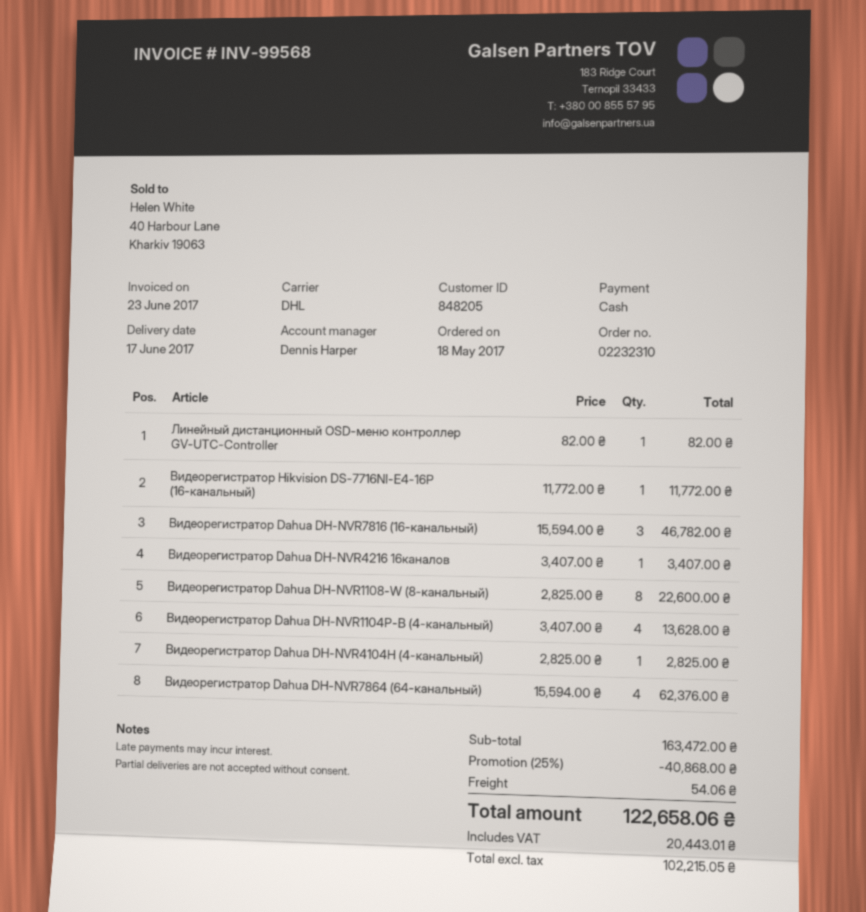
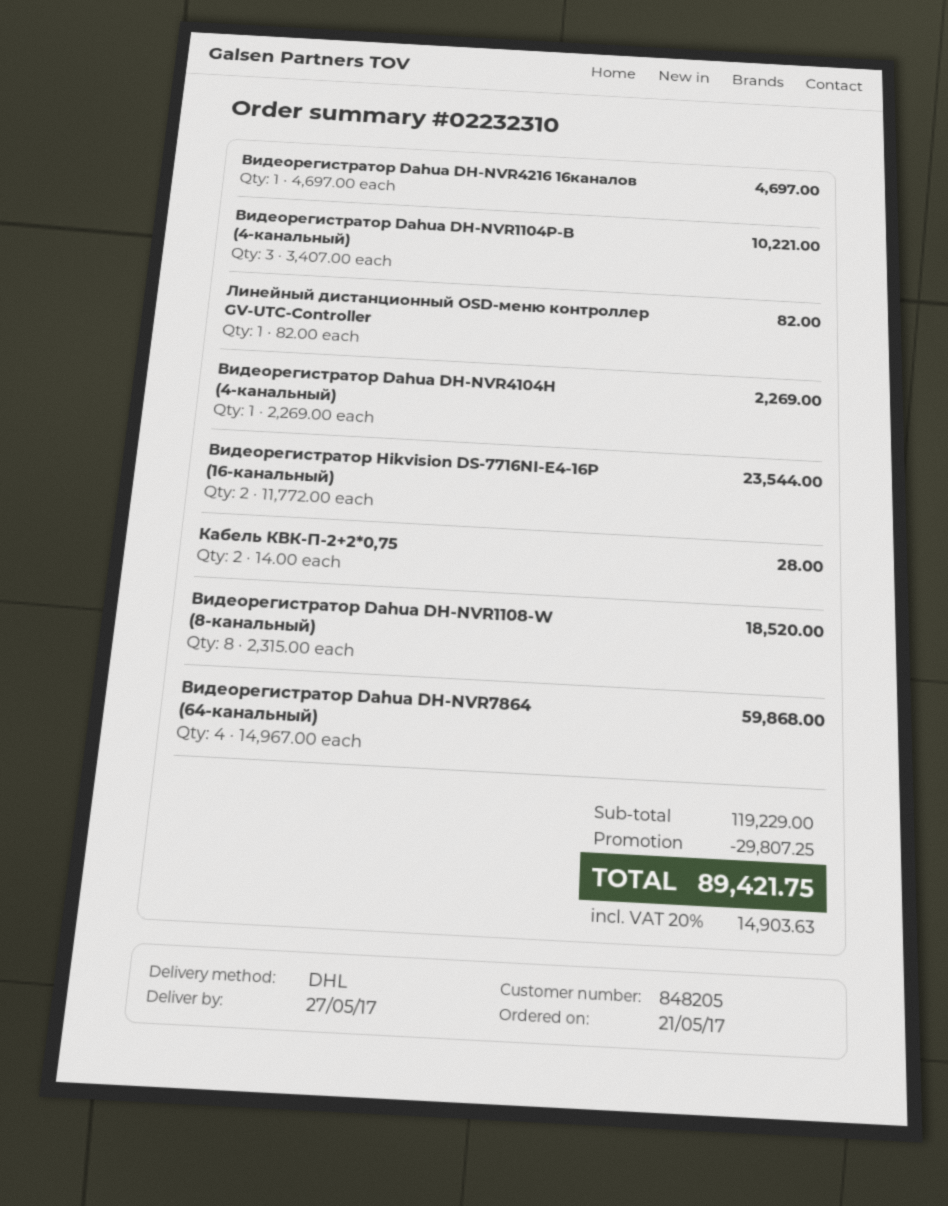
order date: 2017-05-18 -> 2017-05-21
delivery date: 2017-06-17 -> 2017-05-27
Видеорегистратор Hikvision DS-7716NI-E4-16P (16-канальный): 1 x 11772.00 = 11772.00 -> 2 x 11772.00 = 23544.00
Видеорегистратор Dahua DH-NVR7816 (16-канальный): 3 x 15594.00 = 46782.00 -> none
Видеорегистратор Dahua DH-NVR4216 16каналов: 1 x 3407.00 = 3407.00 -> 1 x 4697.00 = 4697.00
Видеорегистратор Dahua DH-NVR1108-W (8-канальный): 8 x 2825.00 = 22600.00 -> 8 x 2315.00 = 18520.00
Видеорегистратор Dahua DH-NVR1104P-B (4-канальный): 4 x 3407.00 = 13628.00 -> 3 x 3407.00 = 10221.00
Видеорегистратор Dahua DH-NVR4104H (4-канальный): 1 x 2825.00 = 2825.00 -> 1 x 2269.00 = 2269.00
Видеорегистратор Dahua DH-NVR7864 (64-канальный): 4 x 15594.00 = 62376.00 -> 4 x 14967.00 = 59868.00
Кабель КВК-П-2+2*0,75: none -> 2 x 14.00 = 28.00
subtotal: 163472.00 -> 119229.00
discount: 40868.00 -> 29807.25
shipping: 54.06 -> none
tax: 20443.01 -> 14903.63
total: 122658.06 -> 89421.75

